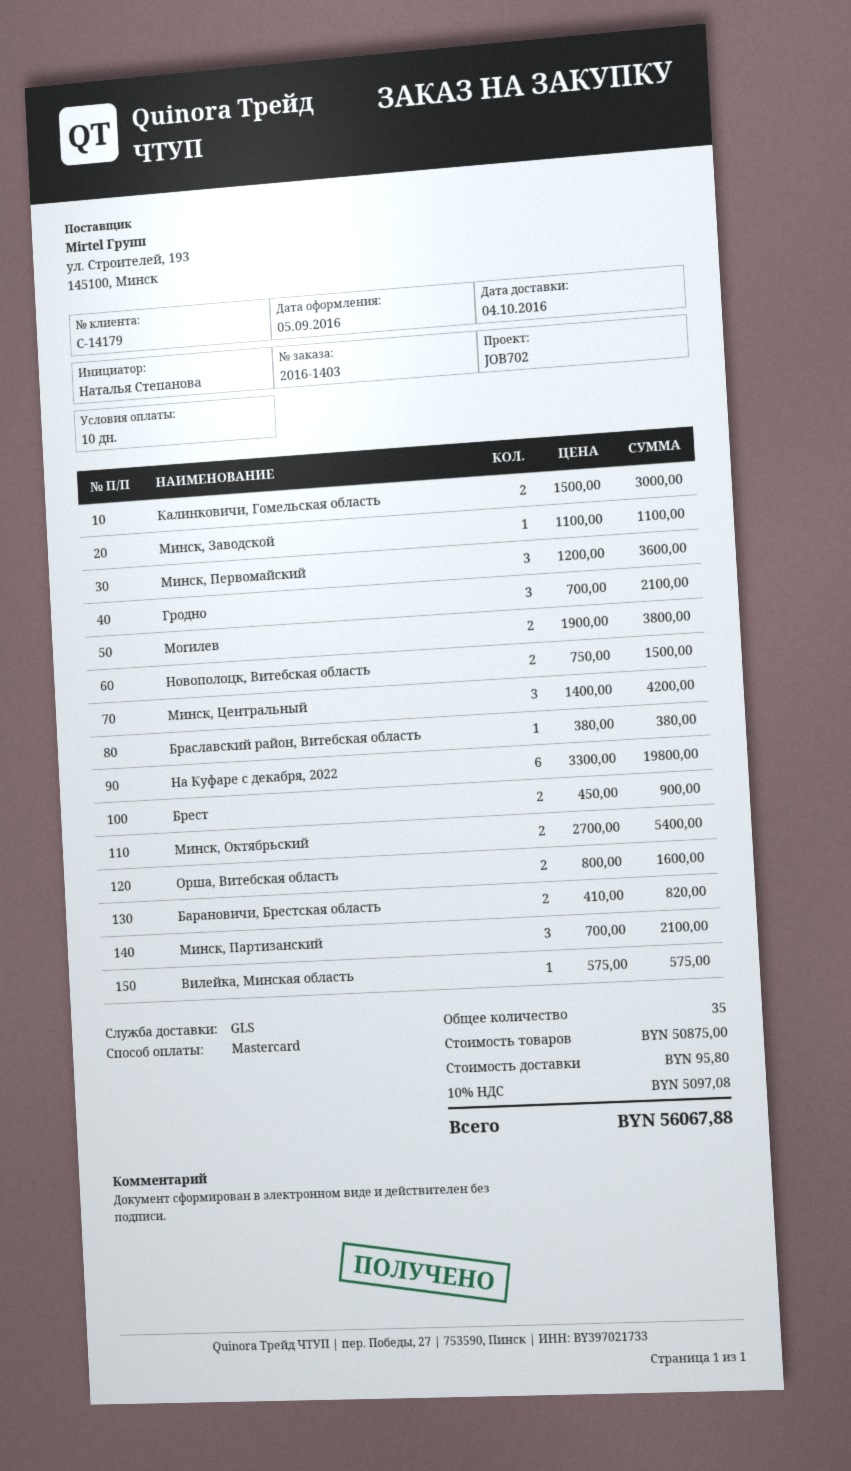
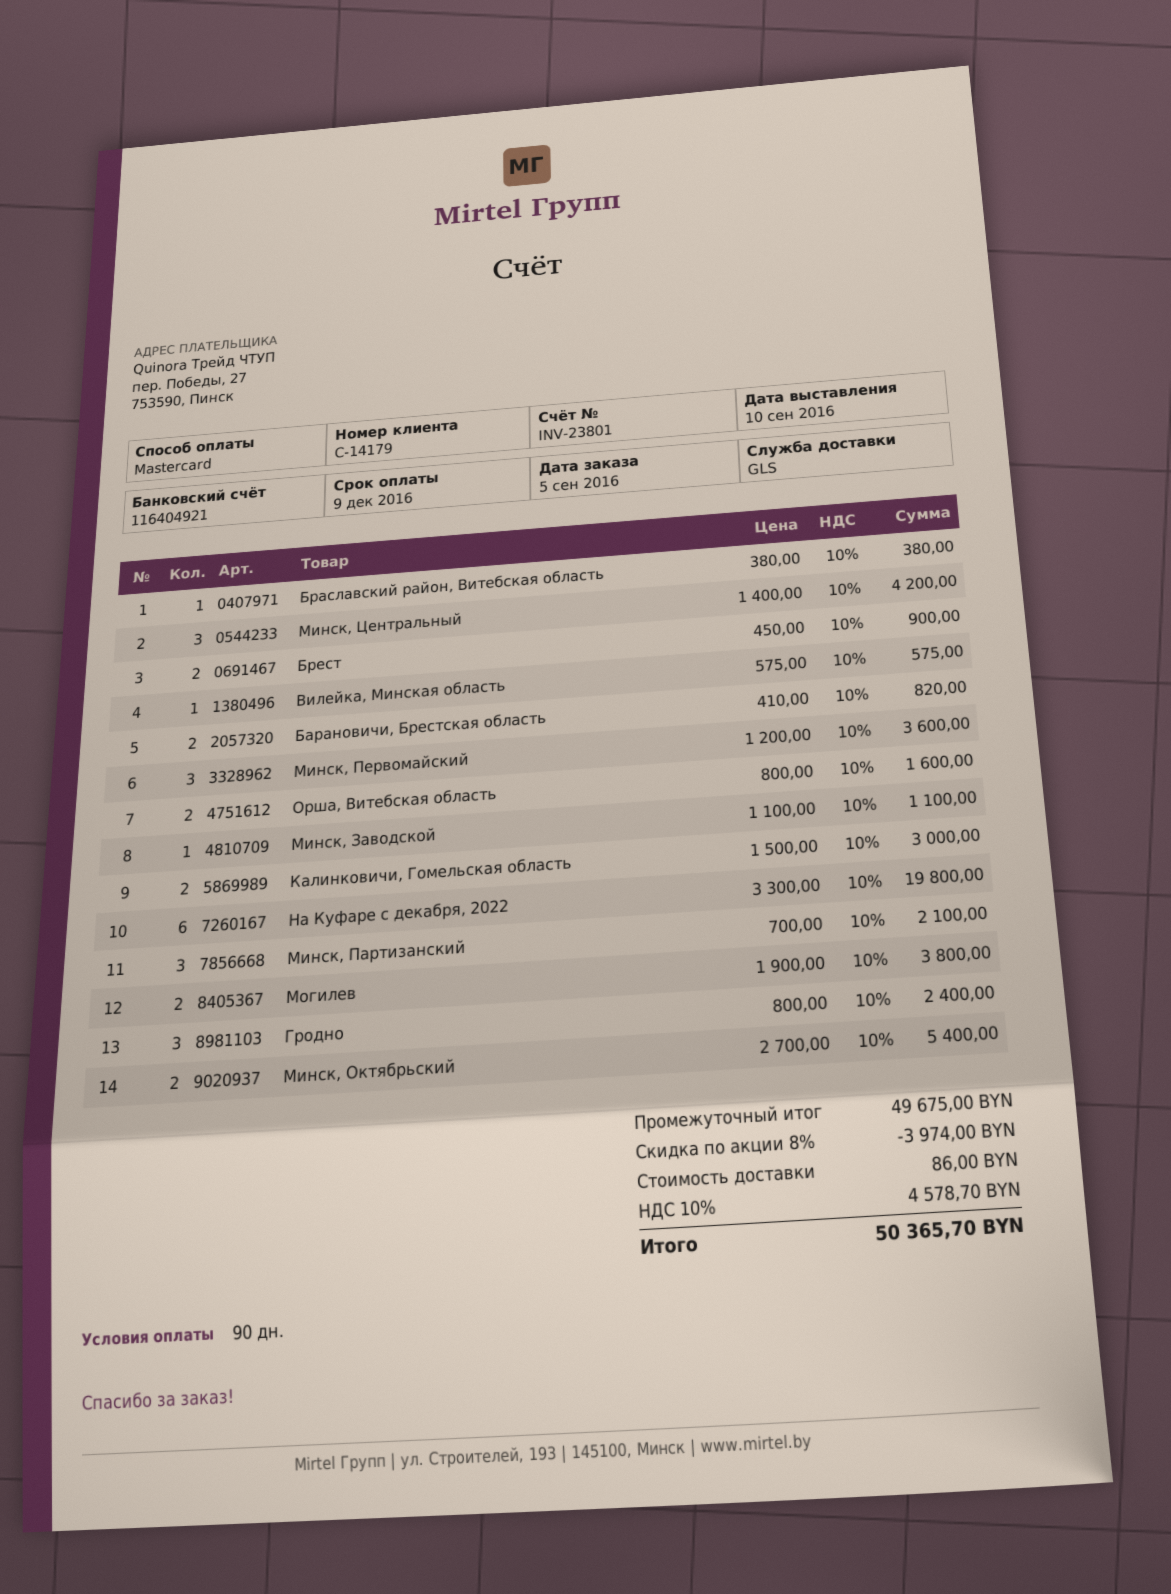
payment terms: 10 days -> 90 days
Гродно: 3 x 700.00 = 2100.00 -> 3 x 800.00 = 2400.00
Новополоцк, Витебская область: 2 x 750.00 = 1500.00 -> none
subtotal: 50875.00 -> 49675.00
discount: none -> 8% = 3974.00
shipping: 95.80 -> 86.00
tax: 10% = 5097.08 -> 10% = 4578.70
total: 56067.88 -> 50365.70

